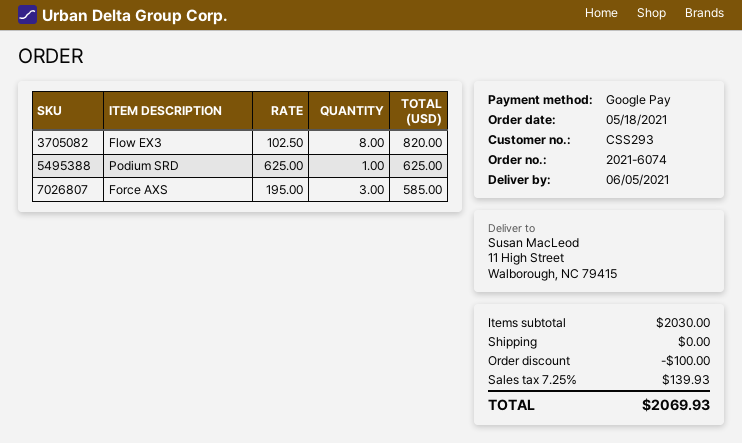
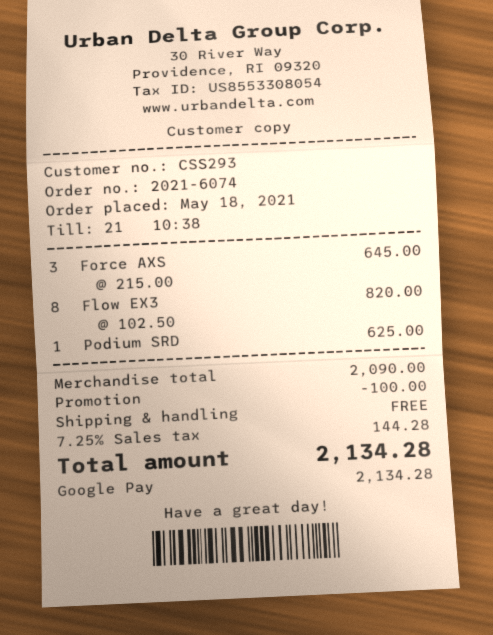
Force AXS: 3 x 195.00 = 585.00 -> 3 x 215.00 = 645.00
subtotal: 2030.00 -> 2090.00
tax: 7.25% = 139.93 -> 7.25% = 144.28
total: 2069.93 -> 2134.28

